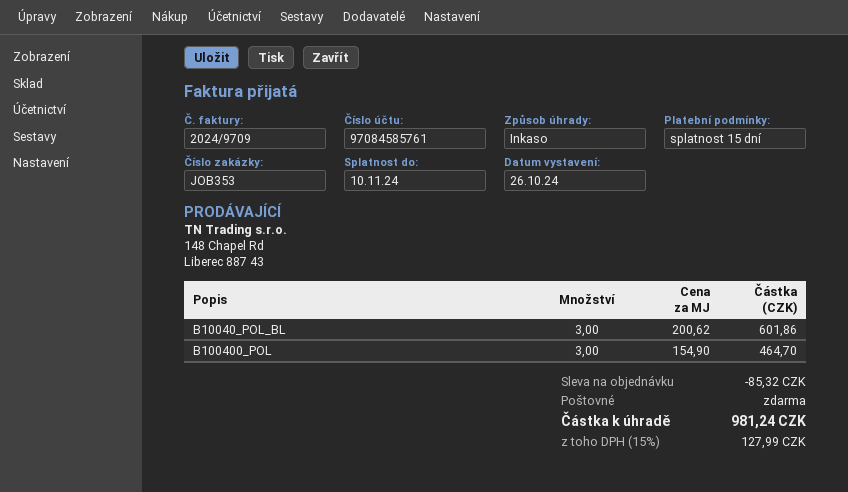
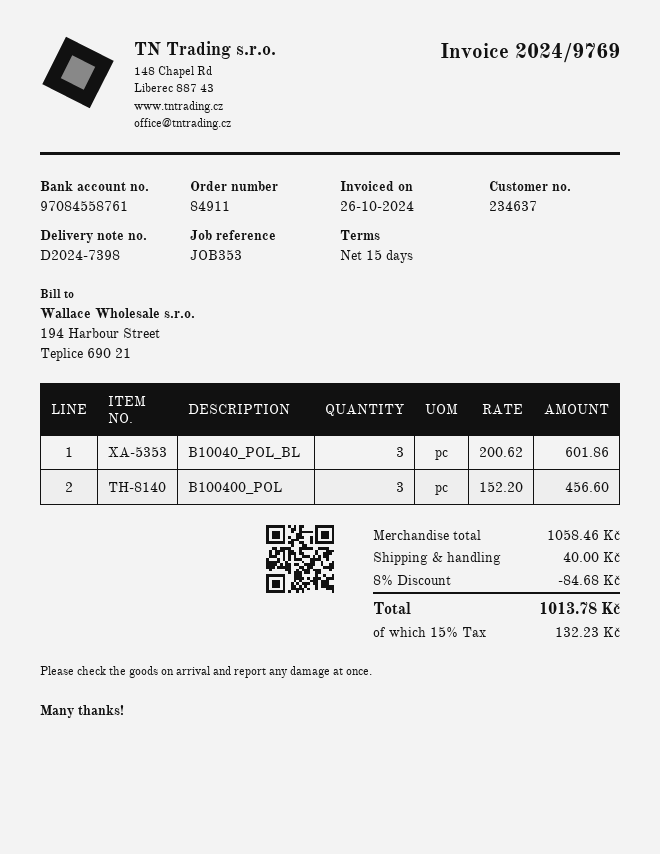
invoice number: 2024/9709 -> 2024/9769
bank account: 97084585761 -> 97084558761
B100400_POL: 3 x 154.90 = 464.70 -> 3 x 152.20 = 456.60
discount: 85.32 -> 84.68
shipping: 0.00 -> 40.00
tax: 15% = 127.99 -> 15% = 132.23
total: 981.24 -> 1013.78

